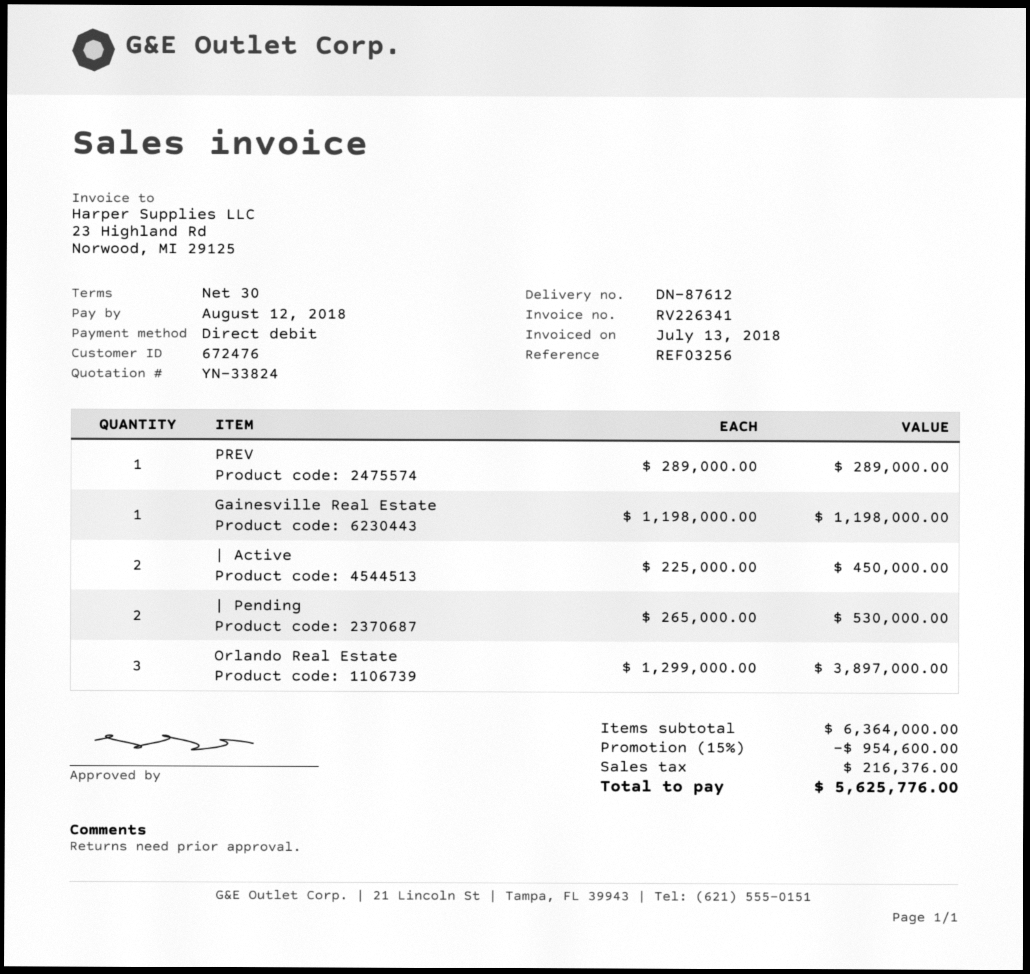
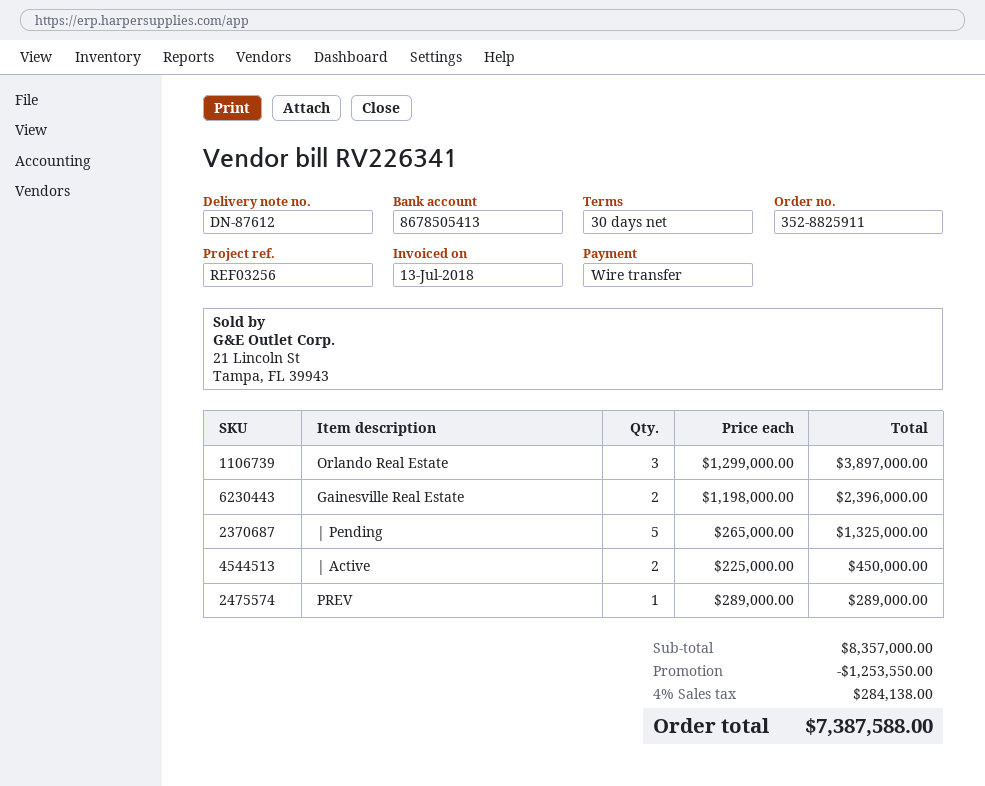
payment method: direct debit -> bank transfer
Gainesville Real Estate: 1 x 1198000.00 = 1198000.00 -> 2 x 1198000.00 = 2396000.00
| Pending: 2 x 265000.00 = 530000.00 -> 5 x 265000.00 = 1325000.00
subtotal: 6364000.00 -> 8357000.00
discount: 954600.00 -> 1253550.00
tax: 216376.00 -> 284138.00
total: 5625776.00 -> 7387588.00

